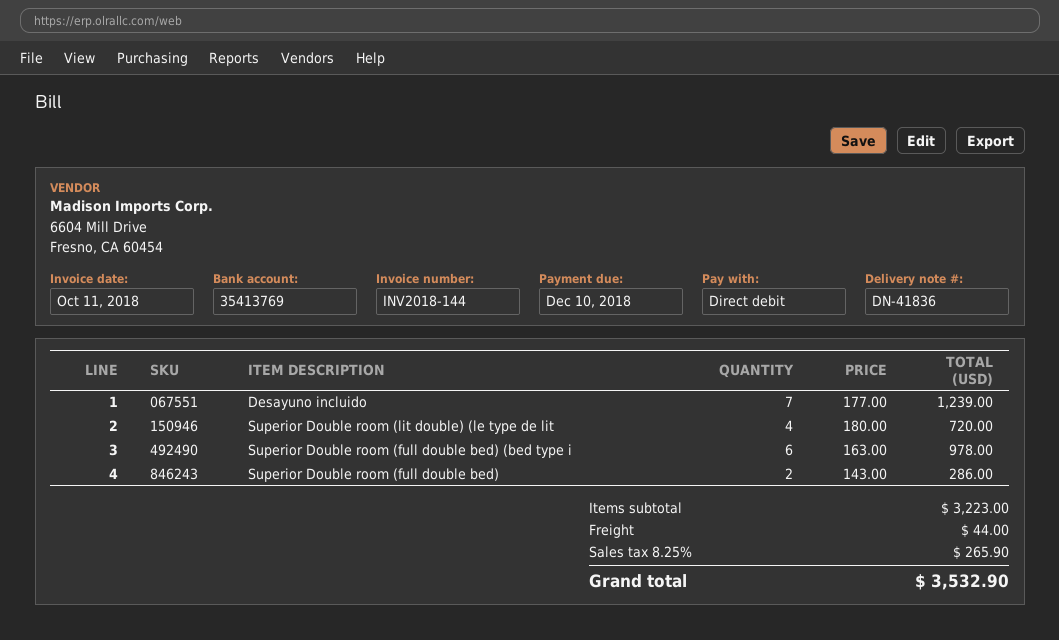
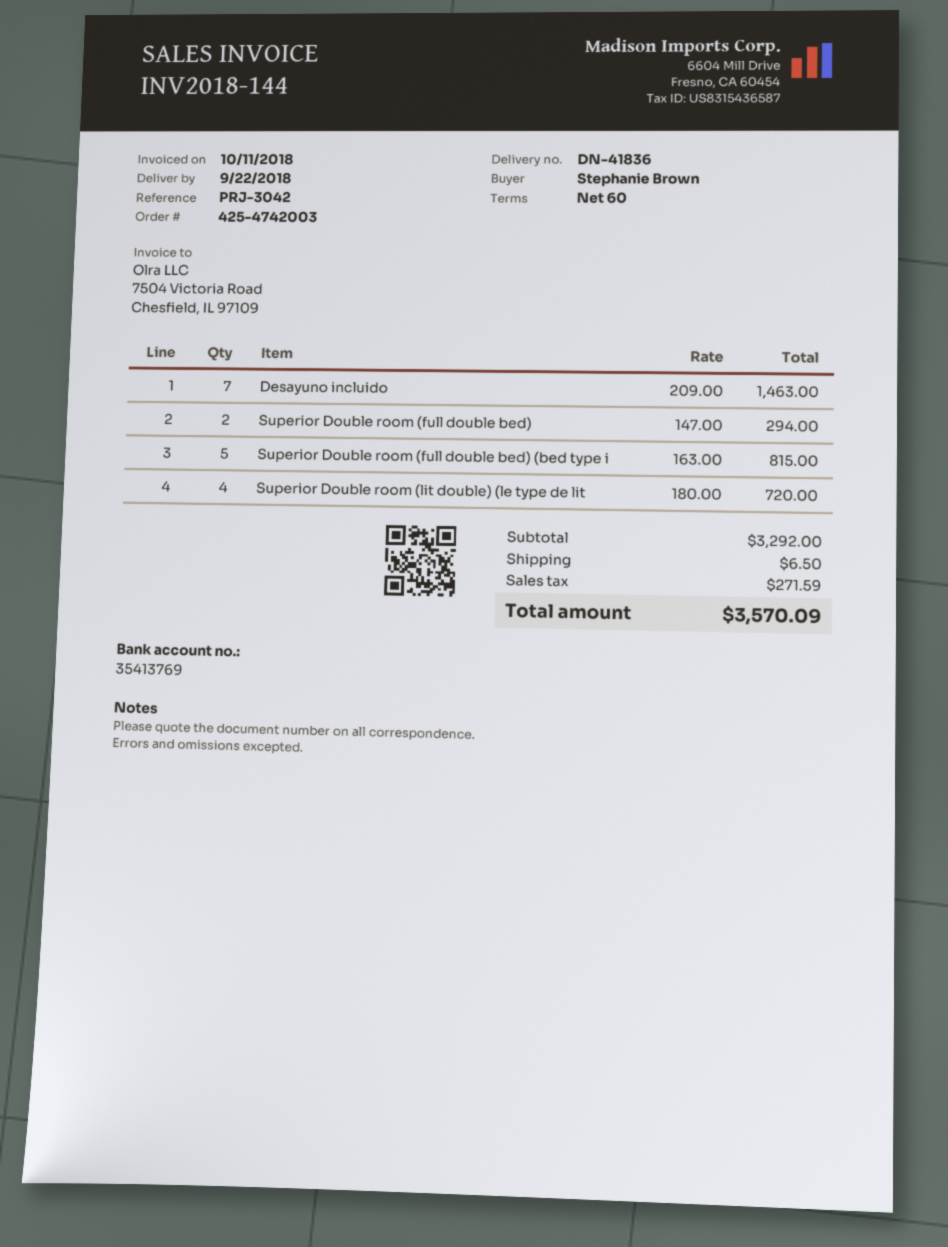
Desayuno incluido: 7 x 177.00 = 1239.00 -> 7 x 209.00 = 1463.00
Superior Double room (full double bed) (bed type i: 6 x 163.00 = 978.00 -> 5 x 163.00 = 815.00
Superior Double room (full double bed): 2 x 143.00 = 286.00 -> 2 x 147.00 = 294.00
subtotal: 3223.00 -> 3292.00
shipping: 44.00 -> 6.50
tax: 265.90 -> 271.59
total: 3532.90 -> 3570.09

